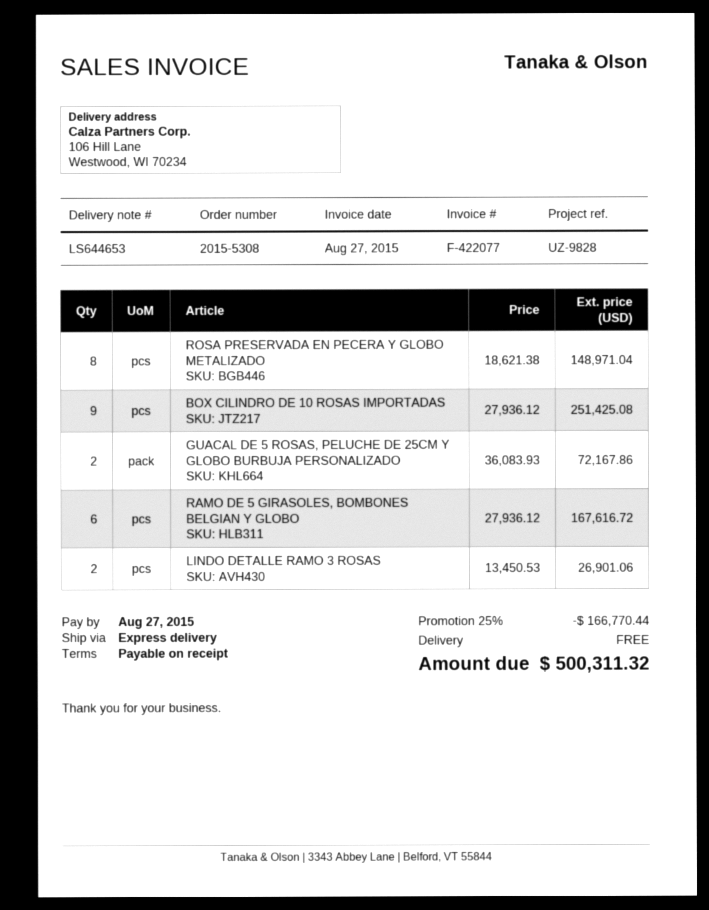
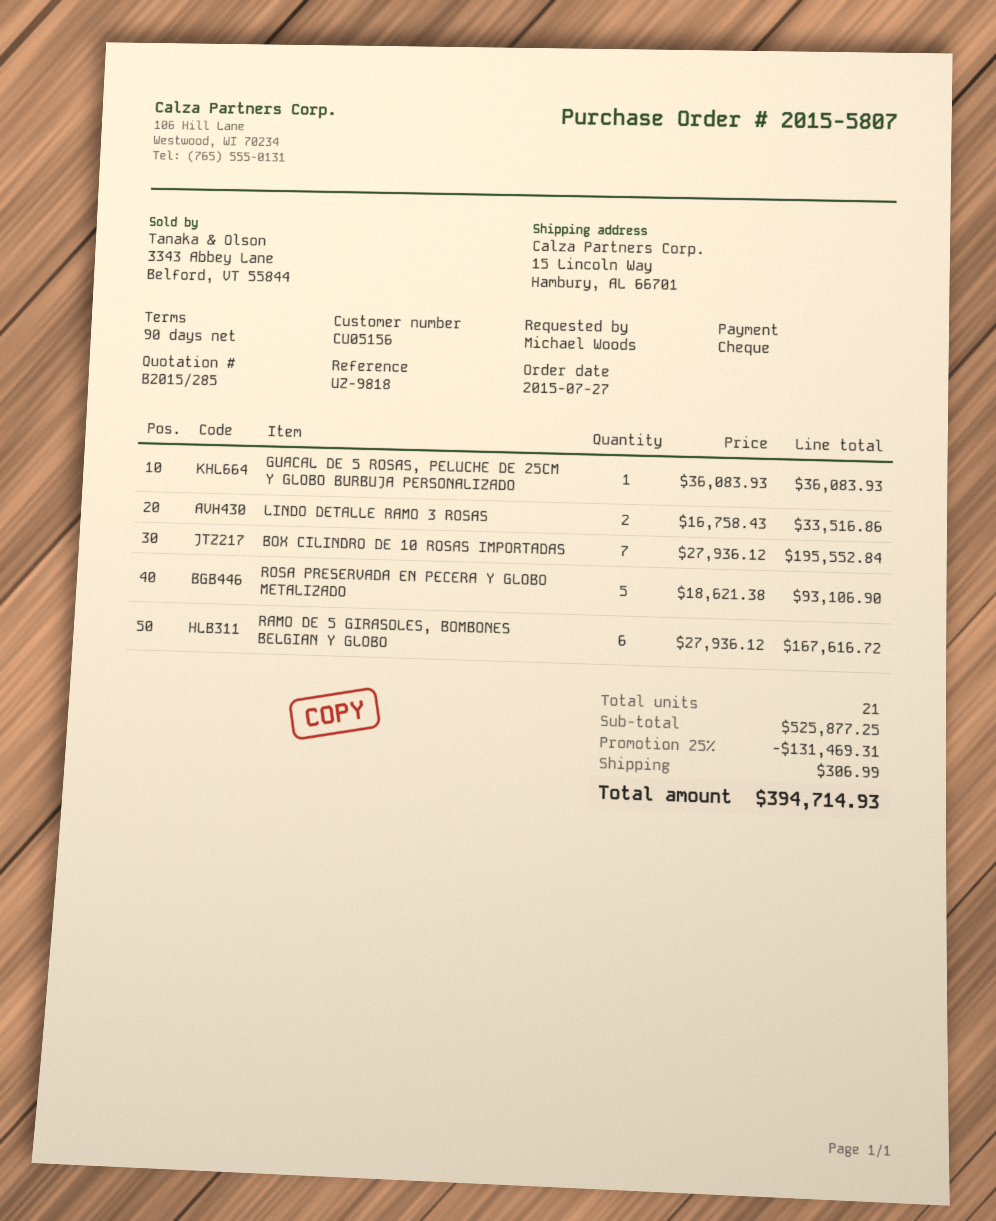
order number: 2015-5308 -> 2015-5807
payment terms: on receipt -> 90 days
reference: UZ-9828 -> UZ-9818
ship to: 106 Hill Lane, Westwood, WI 70234 -> 15 Lincoln Way, Hambury, AL 66701
ROSA PRESERVADA EN PECERA Y GLOBO METALIZADO: 8 x 18621.38 = 148971.04 -> 5 x 18621.38 = 93106.90
BOX CILINDRO DE 10 ROSAS IMPORTADAS: 9 x 27936.12 = 251425.08 -> 7 x 27936.12 = 195552.84
GUACAL DE 5 ROSAS, PELUCHE DE 25CM Y GLOBO BURBUJA PERSONALIZADO: 2 x 36083.93 = 72167.86 -> 1 x 36083.93 = 36083.93
LINDO DETALLE RAMO 3 ROSAS: 2 x 13450.53 = 26901.06 -> 2 x 16758.43 = 33516.86
discount: 25% = 166770.44 -> 25% = 131469.31
shipping: 0.00 -> 306.99
total: 500311.32 -> 394714.93

